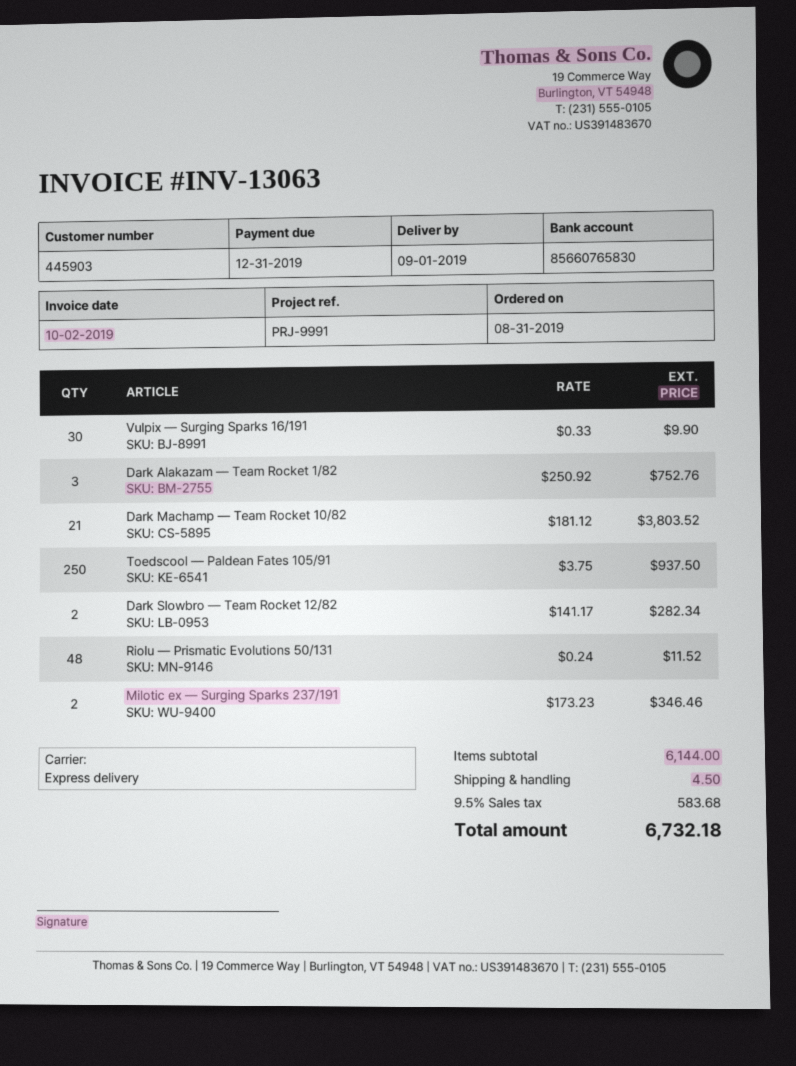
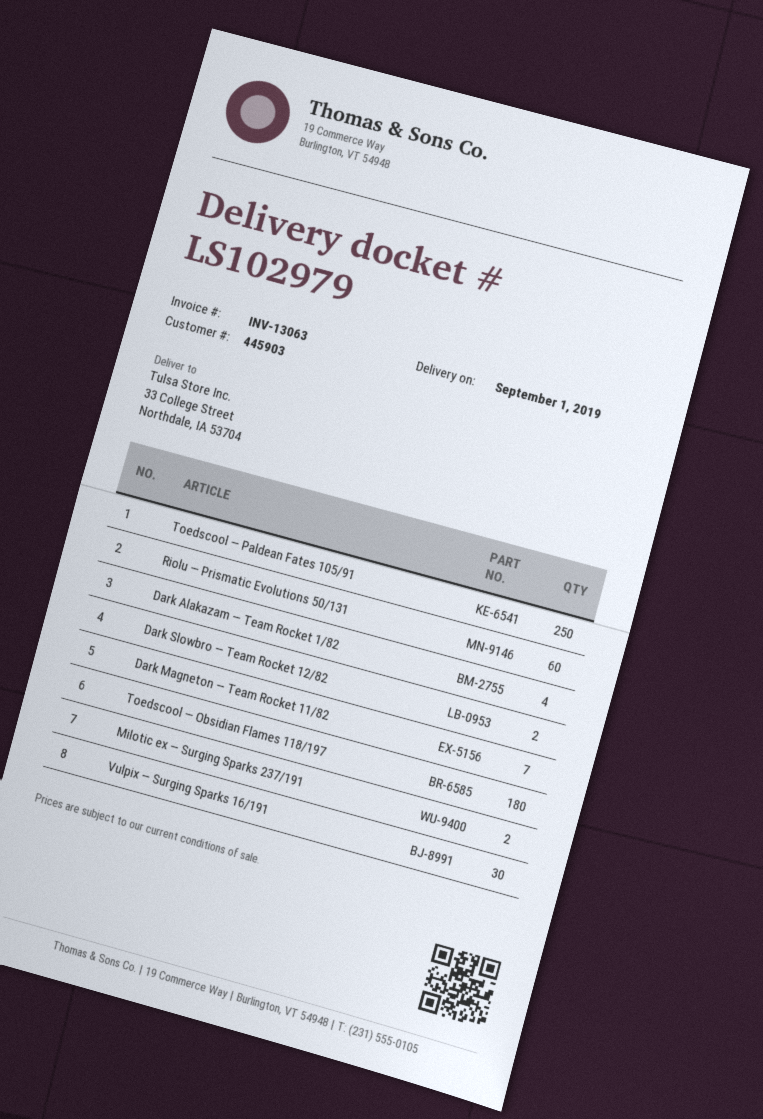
Dark Alakazam — Team Rocket 1/82: 3 -> 4
Dark Machamp — Team Rocket 10/82: 21 -> none
Riolu — Prismatic Evolutions 50/131: 48 -> 60
Dark Magneton — Team Rocket 11/82: none -> 7
Toedscool — Obsidian Flames 118/197: none -> 180

